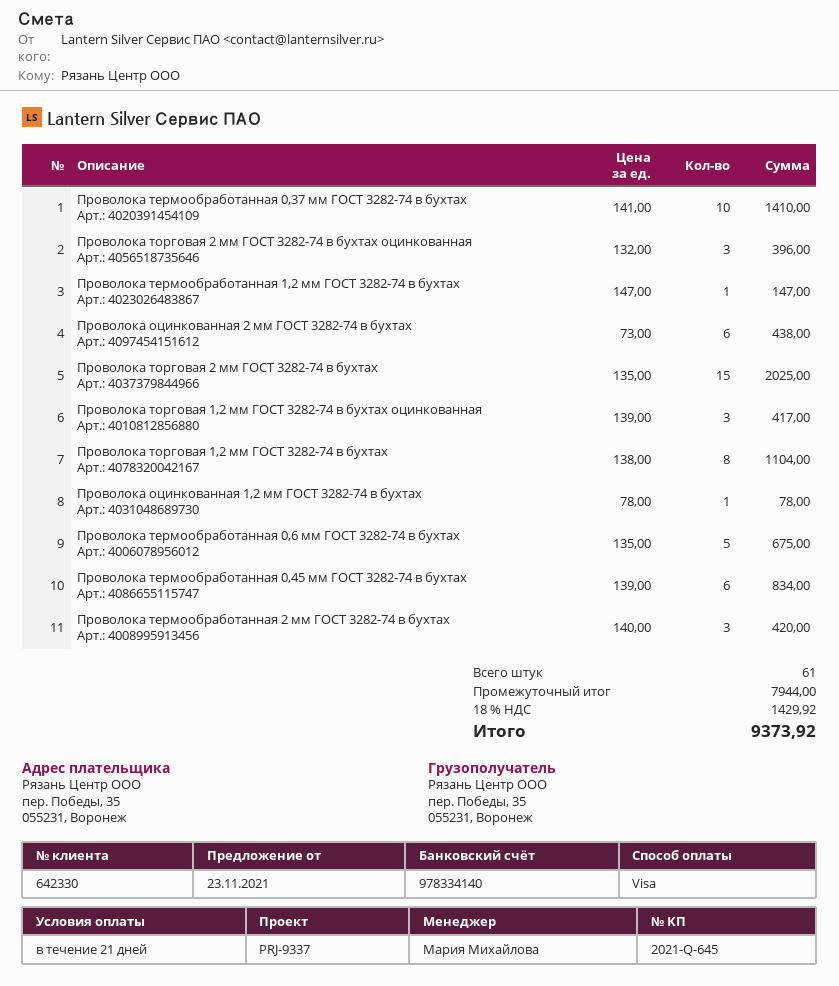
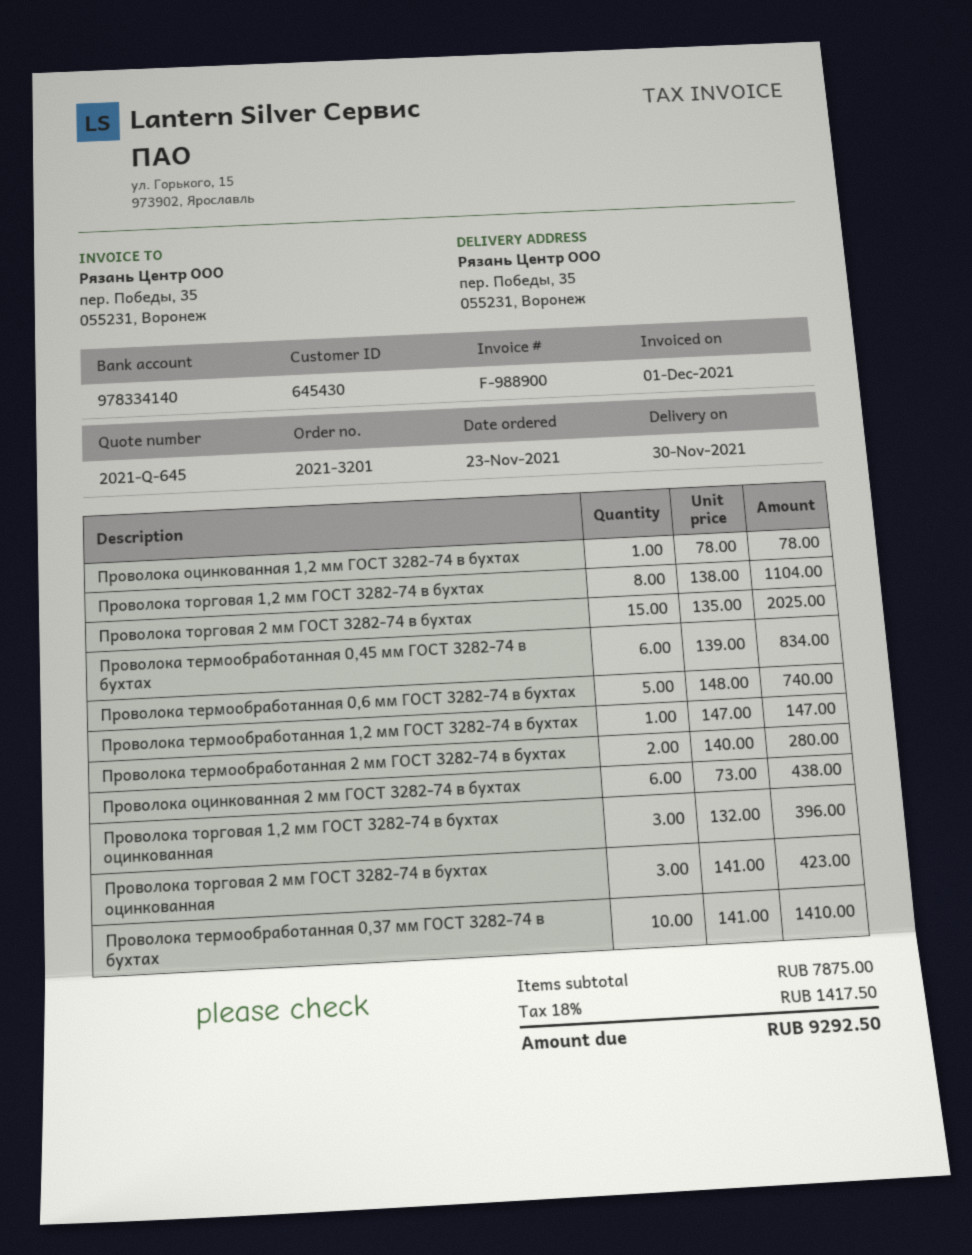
customer number: 642330 -> 645430
Проволока торговая 2 мм ГОСТ 3282-74 в бухтах оцинкованная: 3 x 132.00 = 396.00 -> 3 x 141.00 = 423.00
Проволока торговая 1,2 мм ГОСТ 3282-74 в бухтах оцинкованная: 3 x 139.00 = 417.00 -> 3 x 132.00 = 396.00
Проволока термообработанная 0,6 мм ГОСТ 3282-74 в бухтах: 5 x 135.00 = 675.00 -> 5 x 148.00 = 740.00
Проволока термообработанная 2 мм ГОСТ 3282-74 в бухтах: 3 x 140.00 = 420.00 -> 2 x 140.00 = 280.00
subtotal: 7944.00 -> 7875.00
tax: 18% = 1429.92 -> 18% = 1417.50
total: 9373.92 -> 9292.50

